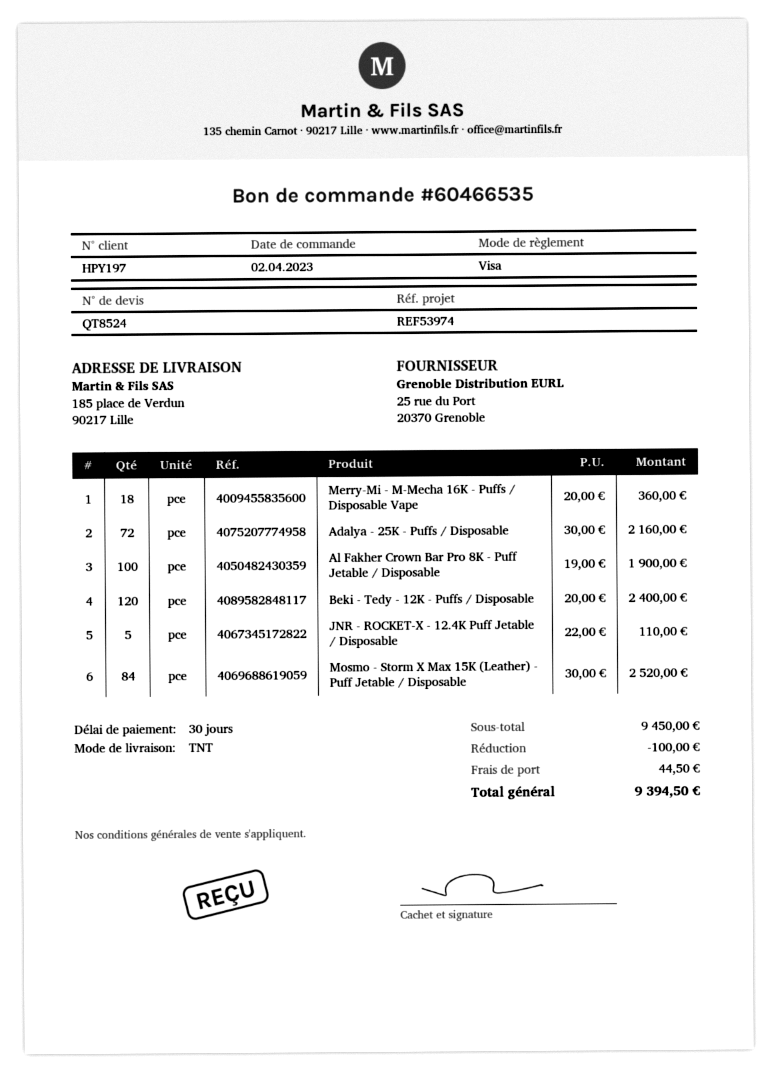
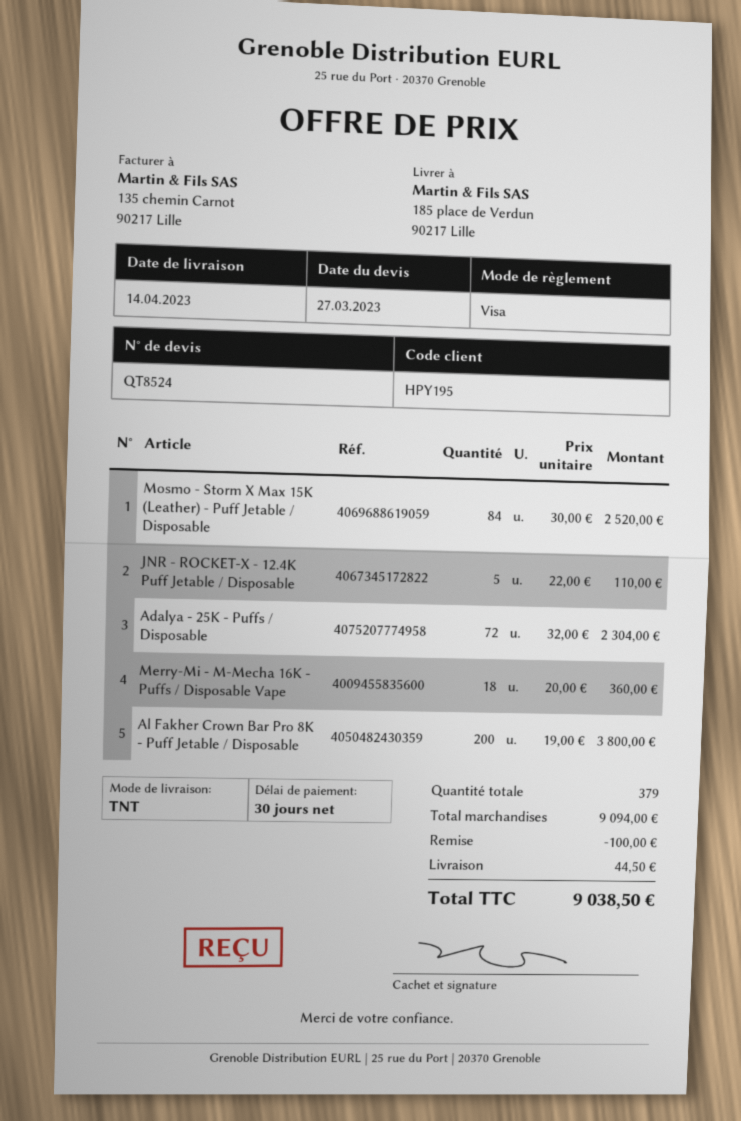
customer number: HPY197 -> HPY195
Adalya - 25K - Puffs / Disposable: 72 x 30.00 = 2160.00 -> 72 x 32.00 = 2304.00
Al Fakher Crown Bar Pro 8K - Puff Jetable / Disposable: 100 x 19.00 = 1900.00 -> 200 x 19.00 = 3800.00
Beki - Tedy - 12K - Puffs / Disposable: 120 x 20.00 = 2400.00 -> none
subtotal: 9450.00 -> 9094.00
total: 9394.50 -> 9038.50

